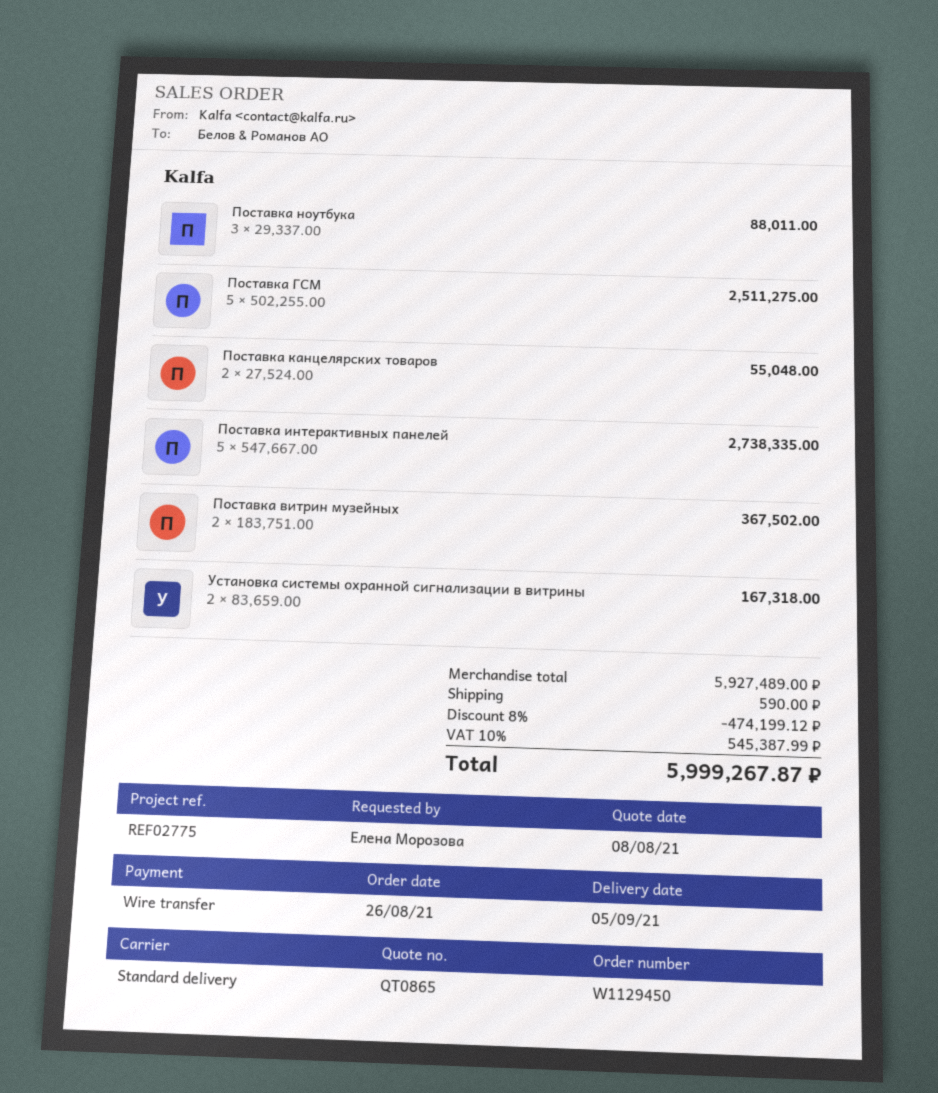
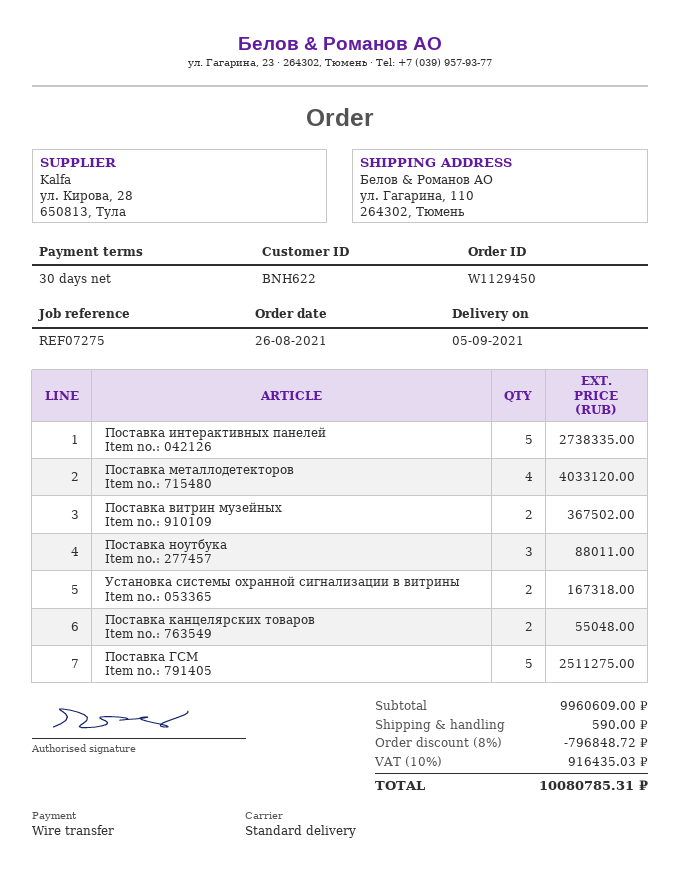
reference: REF02775 -> REF07275
Поставка металлодетекторов: none -> 4 for 4033120.00
subtotal: 5927489.00 -> 9960609.00
discount: 8% = 474199.12 -> 8% = 796848.72
tax: 10% = 545387.99 -> 10% = 916435.03
total: 5999267.87 -> 10080785.31

